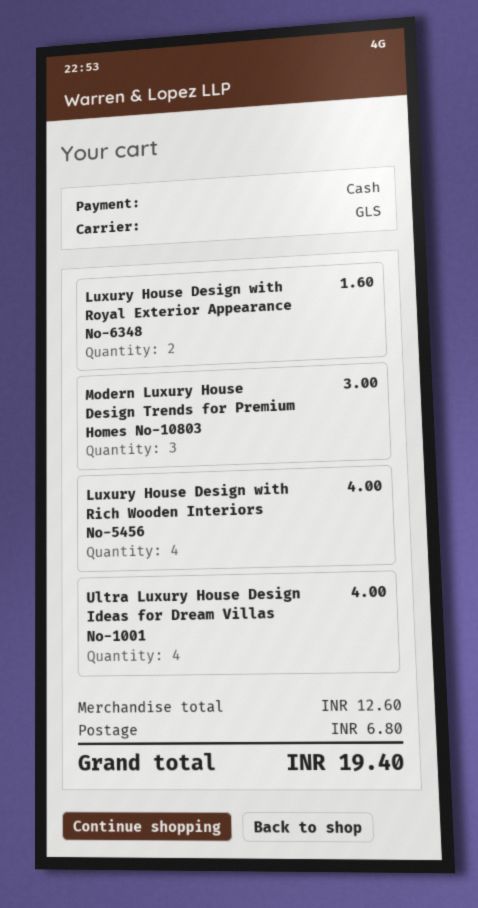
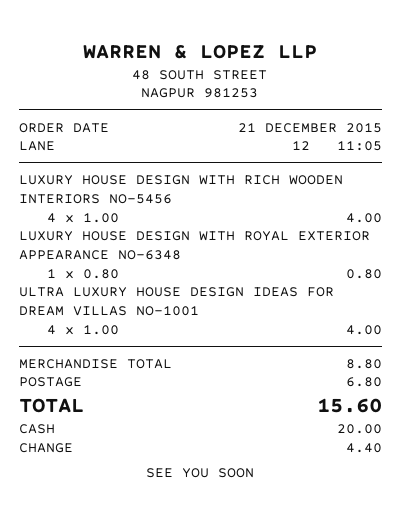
Luxury House Design with Royal Exterior Appearance No-6348: 2 for 1.60 -> 1 for 0.80
Modern Luxury House Design Trends for Premium Homes No-10803: 3 for 3.00 -> none
subtotal: 12.60 -> 8.80
total: 19.40 -> 15.60

